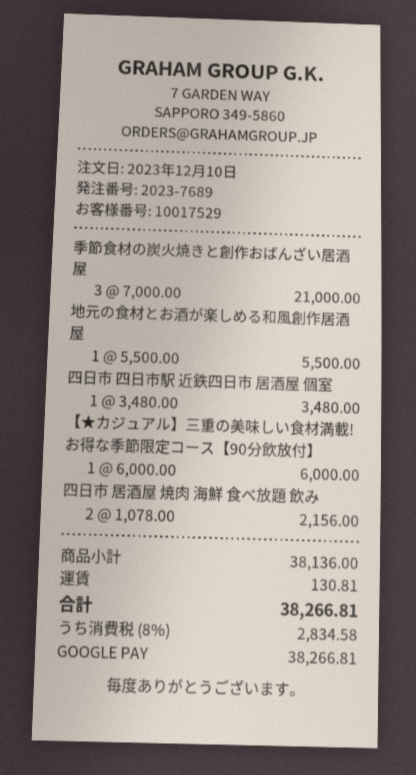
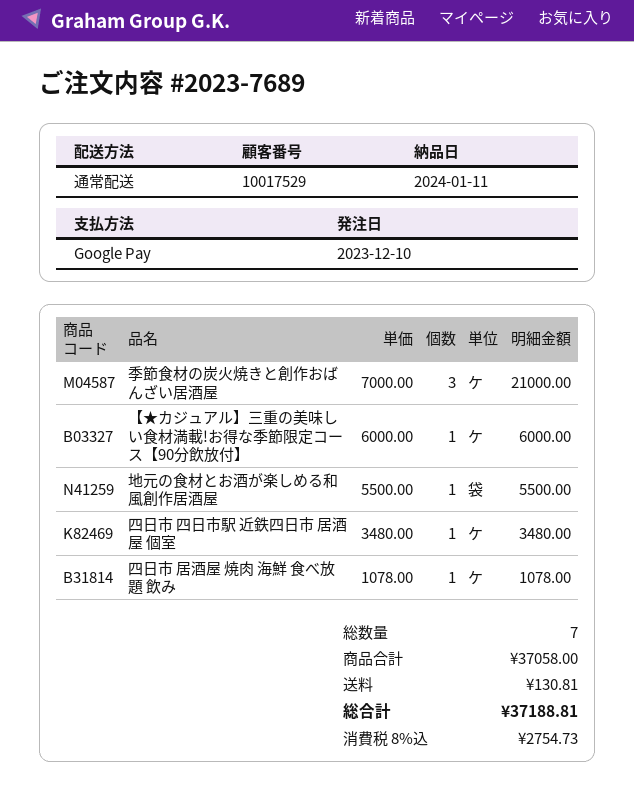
四日市 居酒屋 焼肉 海鮮 食べ放題 飲み: 2 x 1078.00 = 2156.00 -> 1 x 1078.00 = 1078.00
subtotal: 38136.00 -> 37058.00
tax: 8% = 2834.58 -> 8% = 2754.73
total: 38266.81 -> 37188.81

